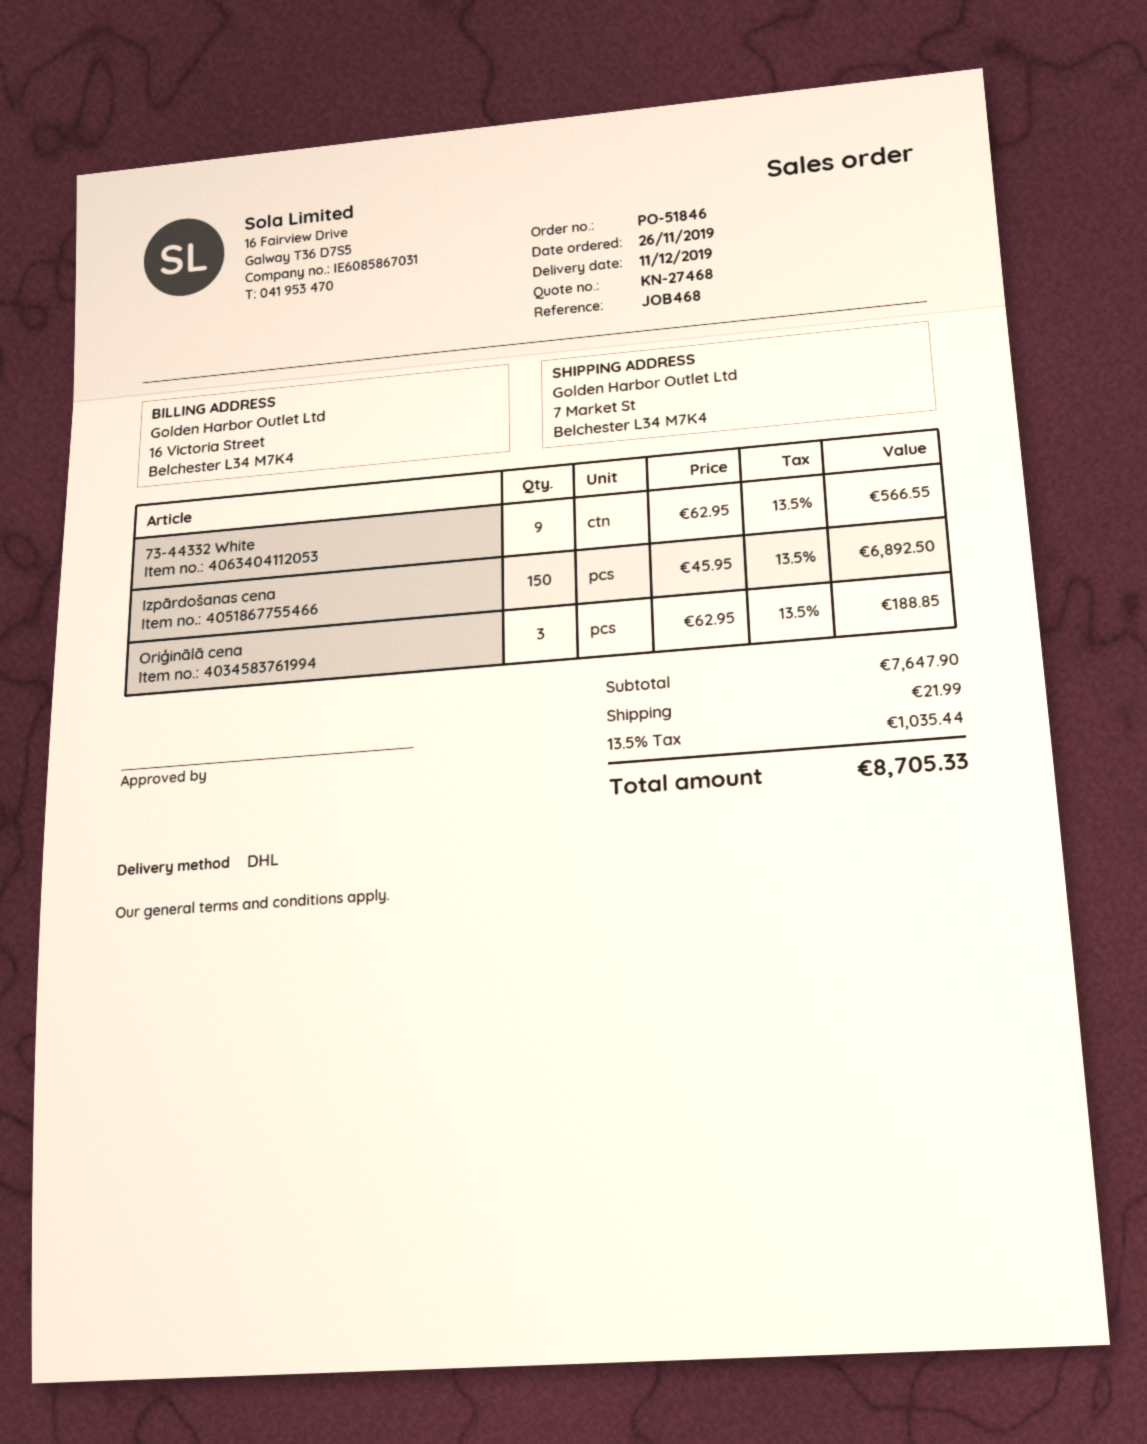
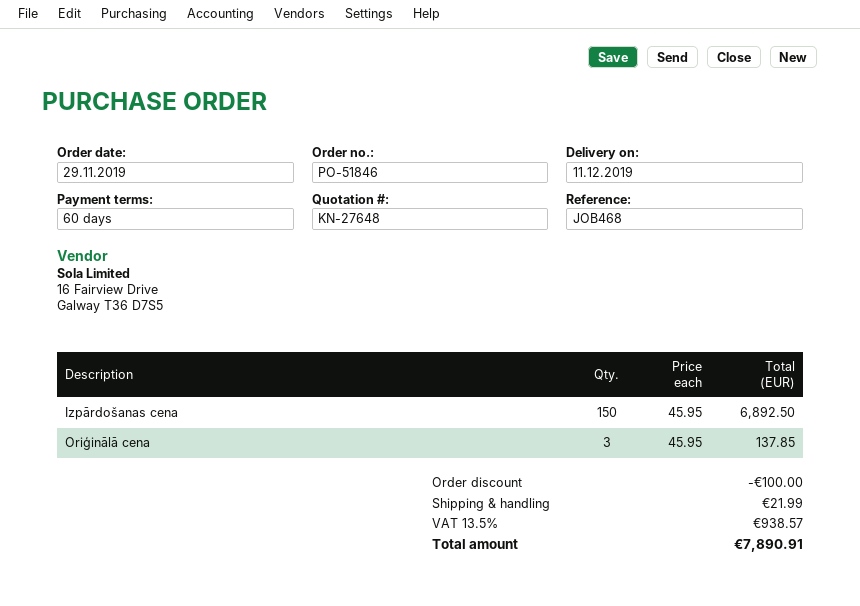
quote number: KN-27468 -> KN-27648
order date: 2019-11-26 -> 2019-11-29
73-44332 White: 9 x 62.95 = 566.55 -> none
Oriģinālā cena: 3 x 62.95 = 188.85 -> 3 x 45.95 = 137.85
discount: none -> 100.00
tax: 13.5% = 1035.44 -> 13.5% = 938.57
total: 8705.33 -> 7890.91

